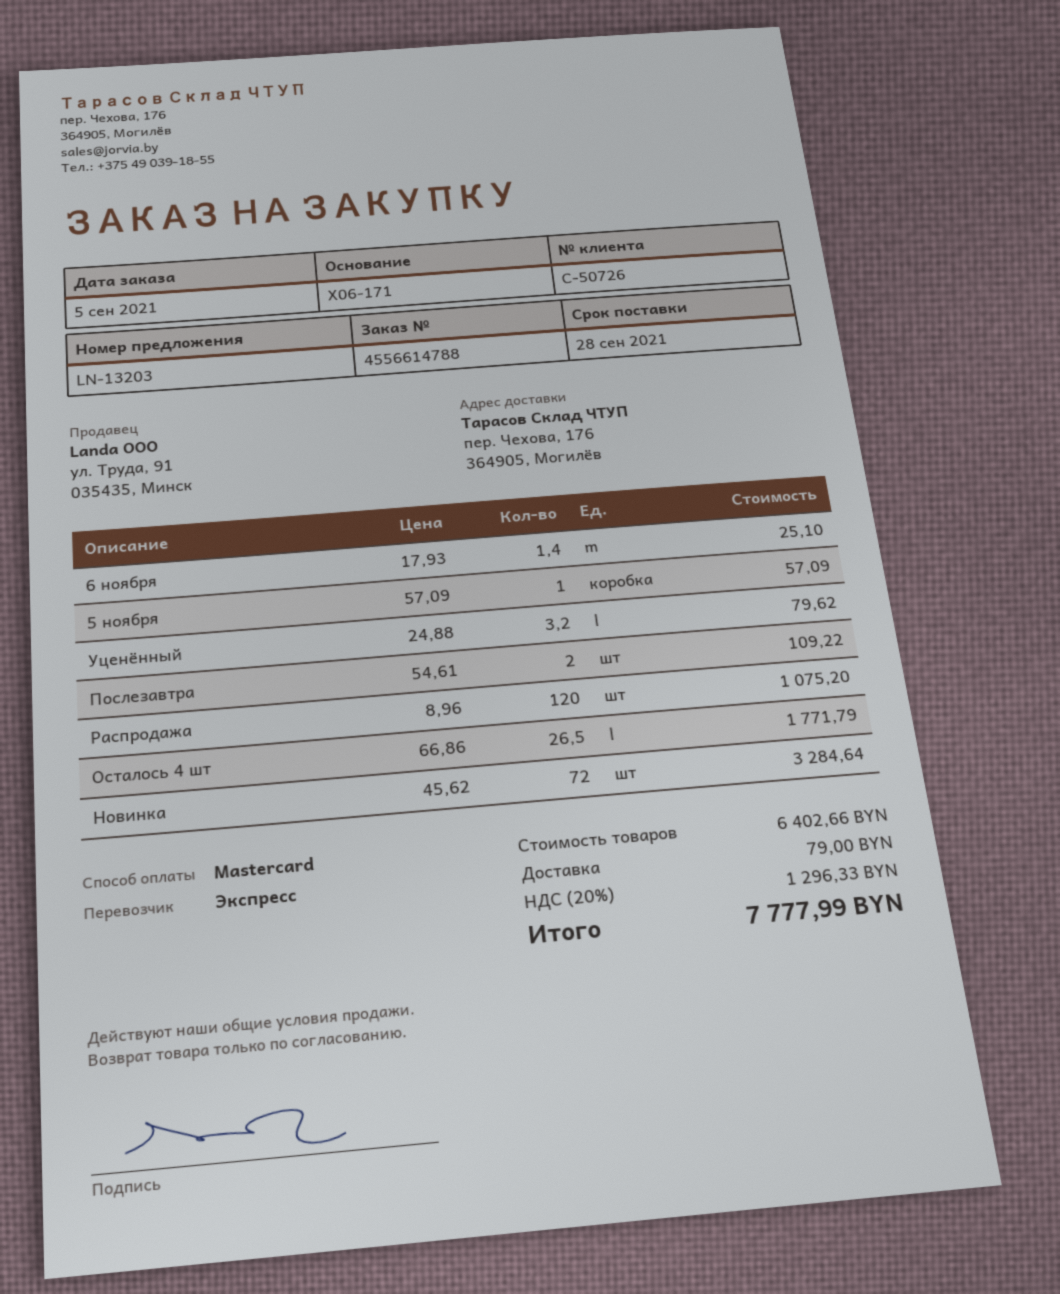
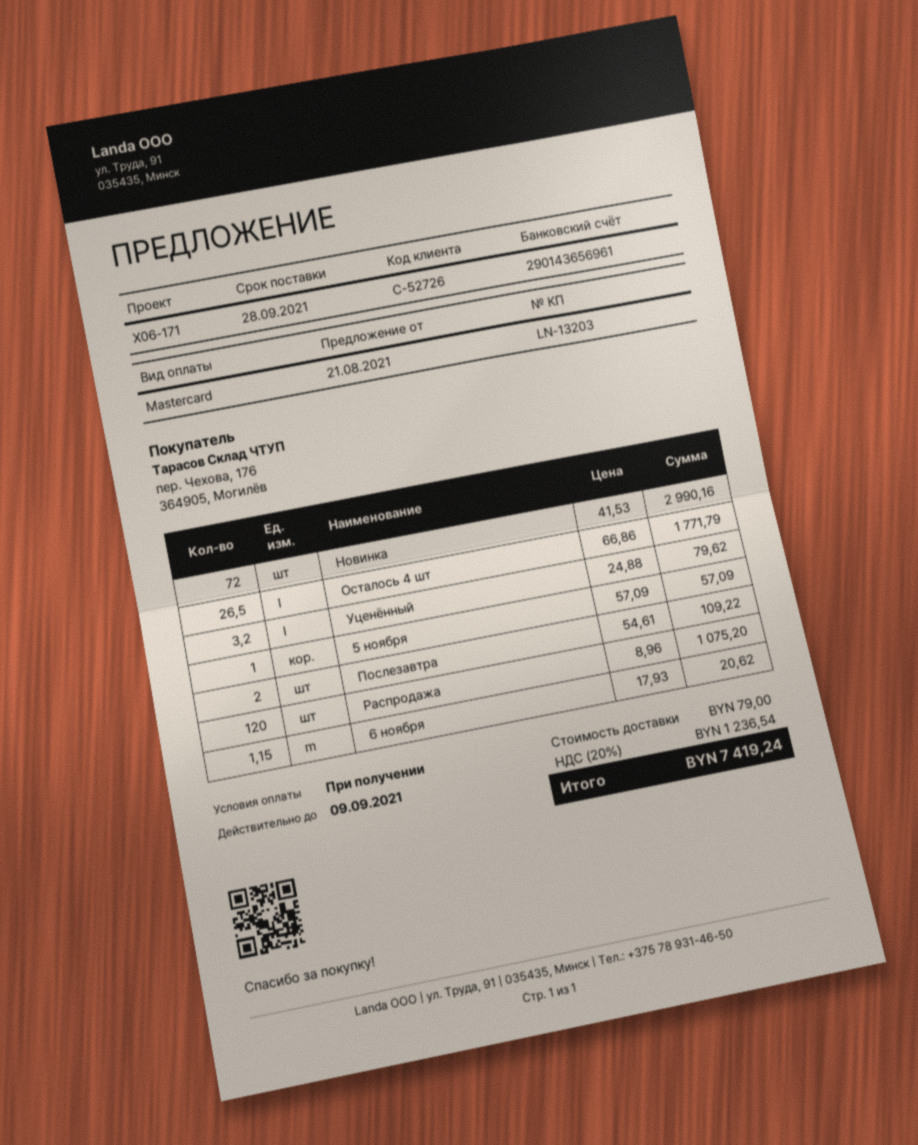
customer number: C-50726 -> C-52726
6 ноября: 1.4 x 17.93 = 25.10 -> 1.15 x 17.93 = 20.62
Новинка: 72 x 45.62 = 3284.64 -> 72 x 41.53 = 2990.16
tax: 20% = 1296.33 -> 20% = 1236.54
total: 7777.99 -> 7419.24

